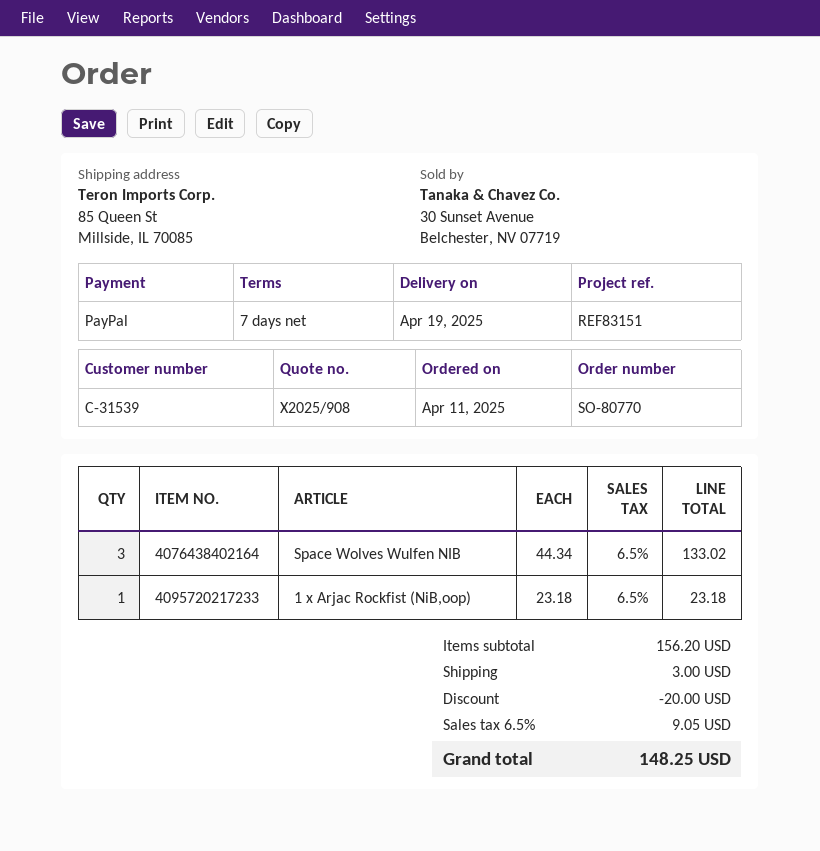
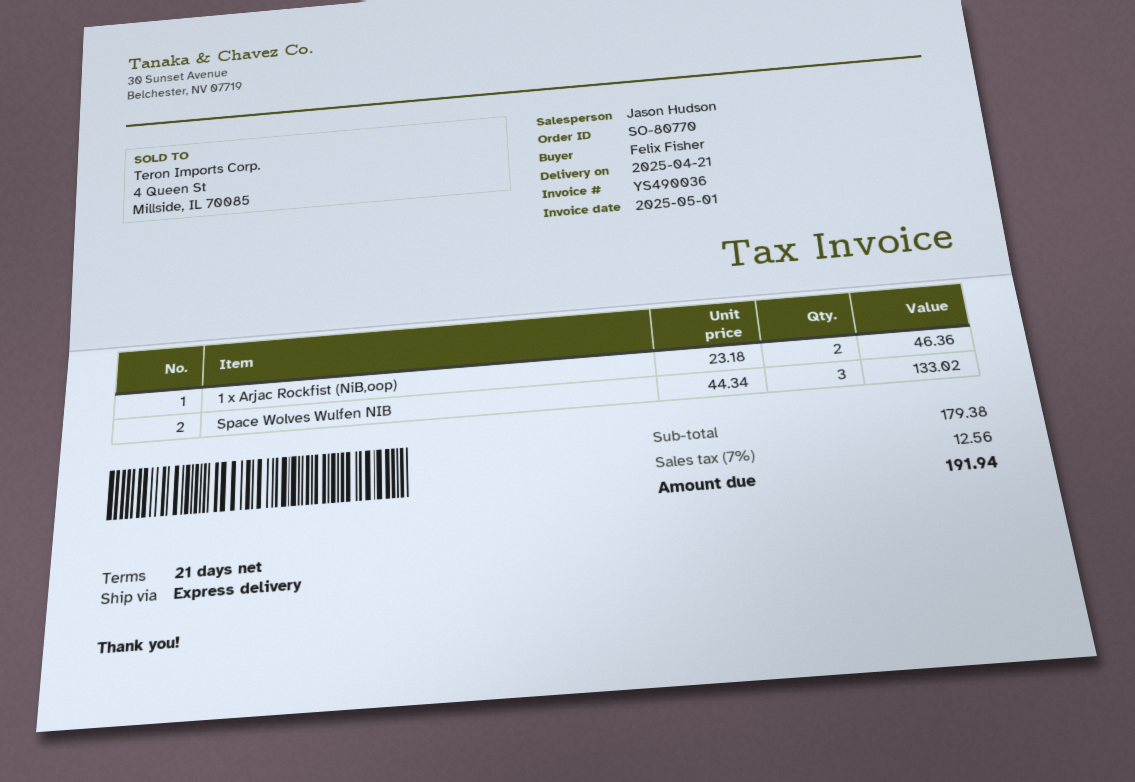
delivery date: 2025-04-19 -> 2025-04-21
payment terms: 7 days -> 21 days
1 x Arjac Rockfist (NiB,oop): 1 x 23.18 = 23.18 -> 2 x 23.18 = 46.36
subtotal: 156.20 -> 179.38
discount: 20.00 -> none
shipping: 3.00 -> none
tax: 6.5% = 9.05 -> 7% = 12.56
total: 148.25 -> 191.94

